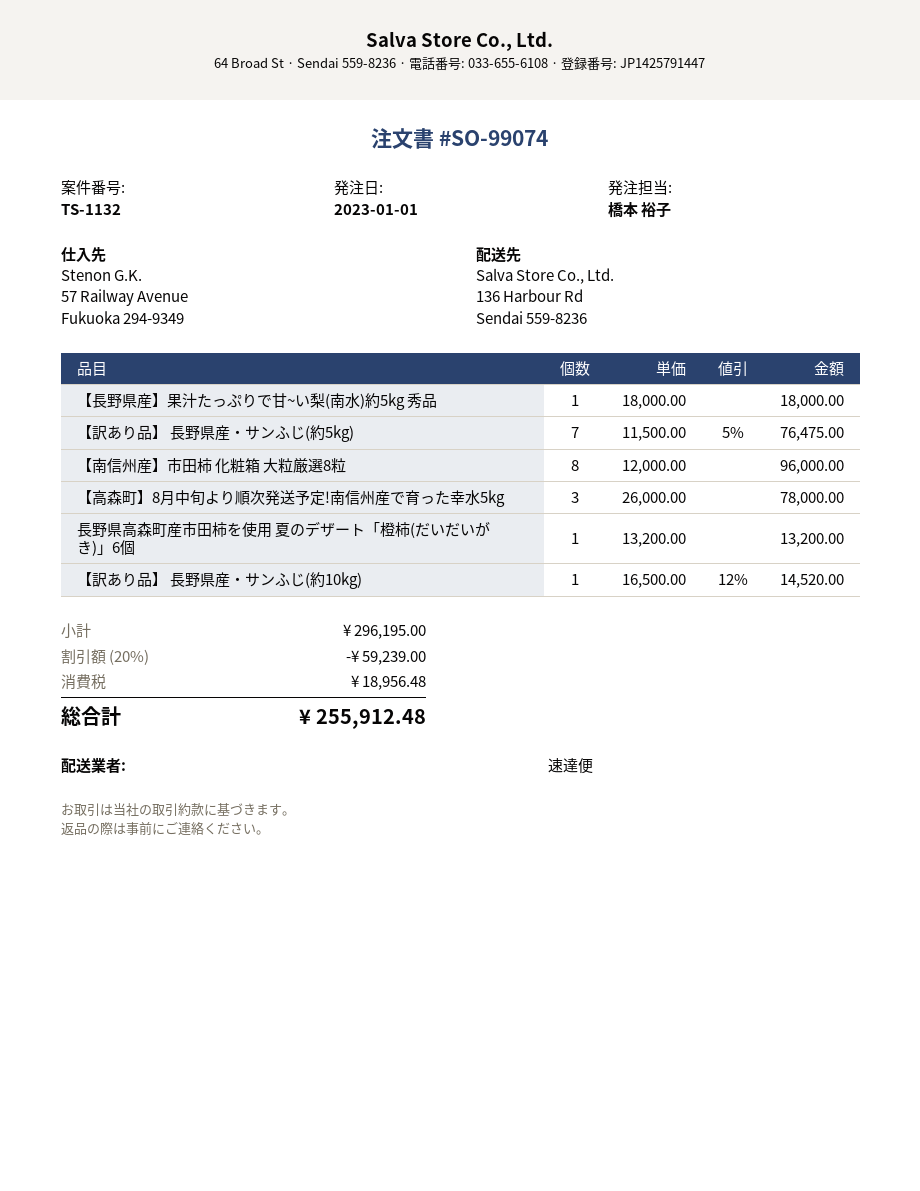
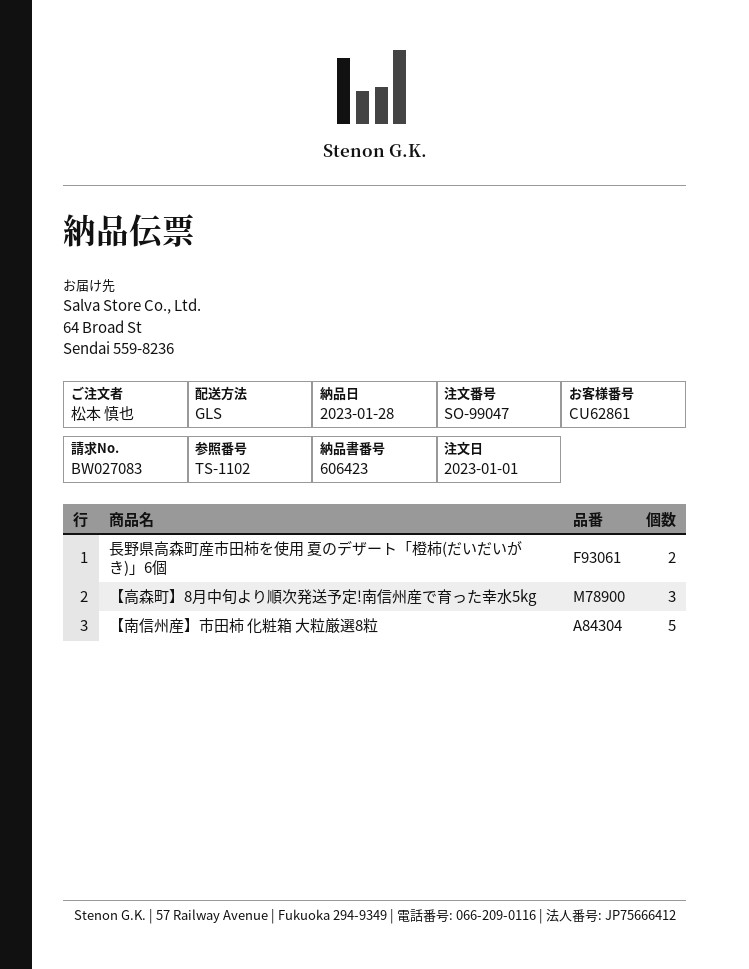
order number: SO-99074 -> SO-99047
reference: TS-1132 -> TS-1102
ordered by: 橋本 裕子 -> 松本 慎也
shipping method: express -> GLS
ship to: 136 Harbour Rd, Sendai 559-8236 -> 64 Broad St, Sendai 559-8236
【長野県産】果汁たっぷりで甘~い梨(南水)約5kg 秀品: 1 -> none
【訳あり品】 長野県産・サンふじ(約5kg): 7 -> none
【南信州産】市田柿 化粧箱 大粒厳選8粒: 8 -> 5
長野県高森町産市田柿を使用 夏のデザート「橙柿(だいだいがき)」6個: 1 -> 2
【訳あり品】 長野県産・サンふじ(約10kg): 1 -> none

